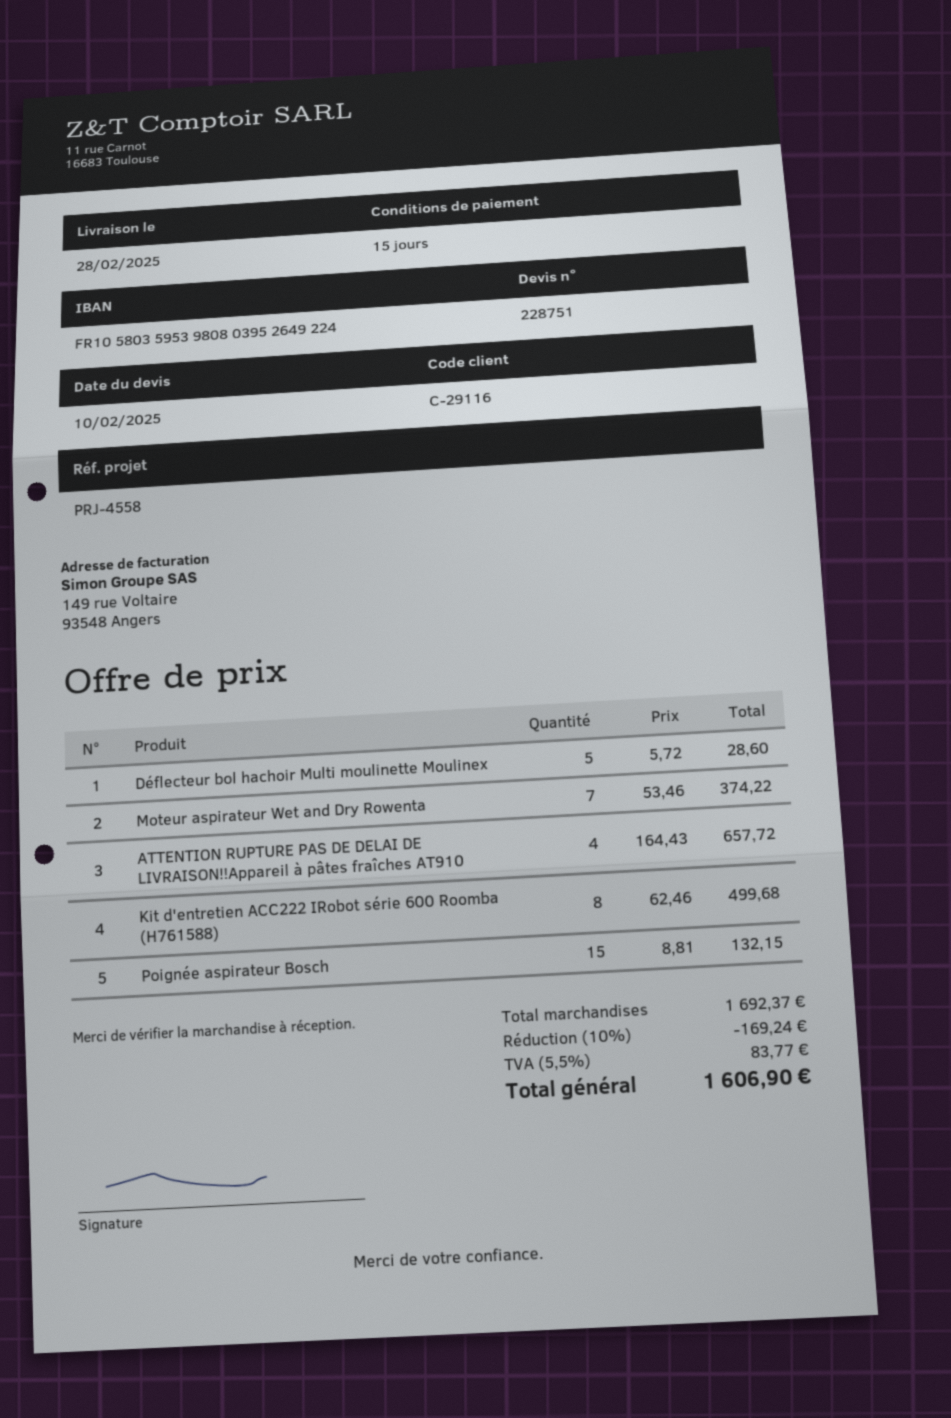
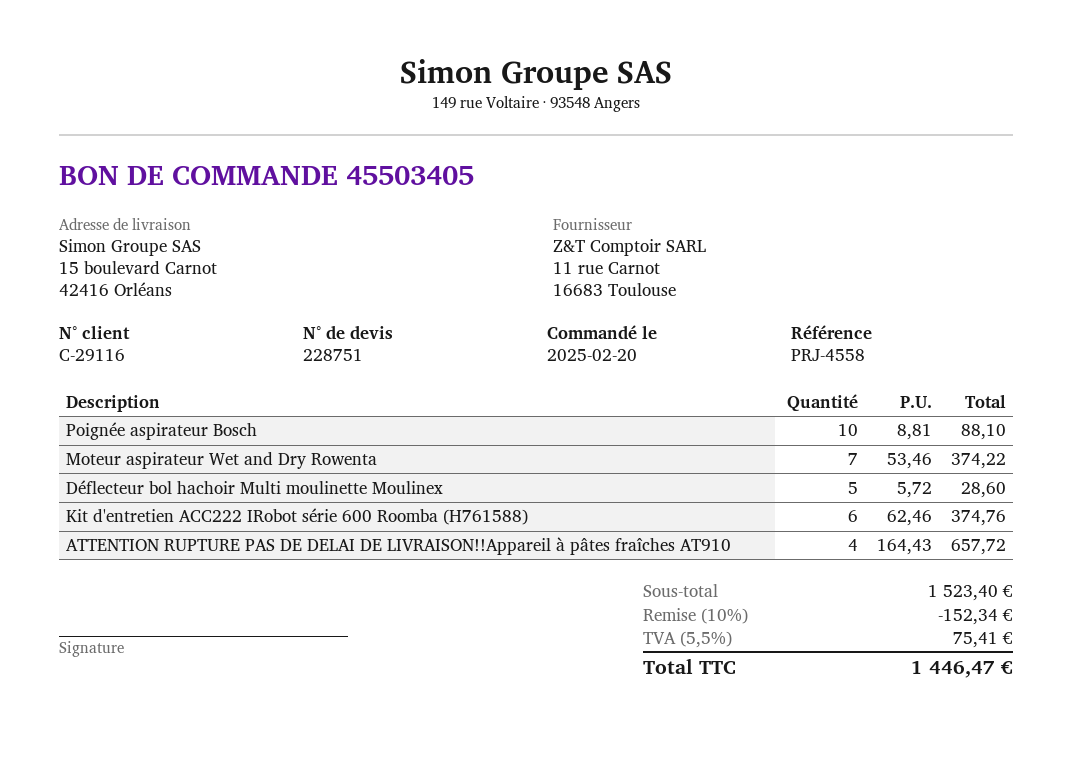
Kit d'entretien ACC222 IRobot série 600 Roomba (H761588): 8 x 62.46 = 499.68 -> 6 x 62.46 = 374.76
Poignée aspirateur Bosch: 15 x 8.81 = 132.15 -> 10 x 8.81 = 88.10
subtotal: 1692.37 -> 1523.40
discount: 10% = 169.24 -> 10% = 152.34
tax: 5.5% = 83.77 -> 5.5% = 75.41
total: 1606.90 -> 1446.47

